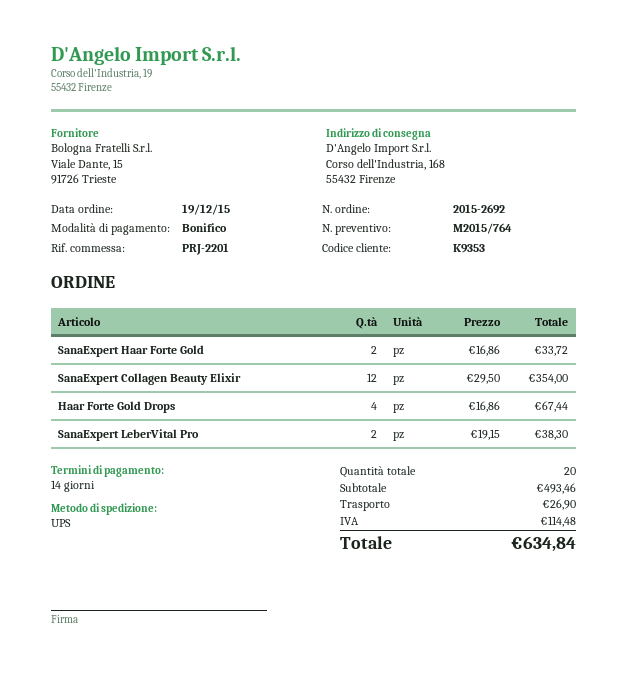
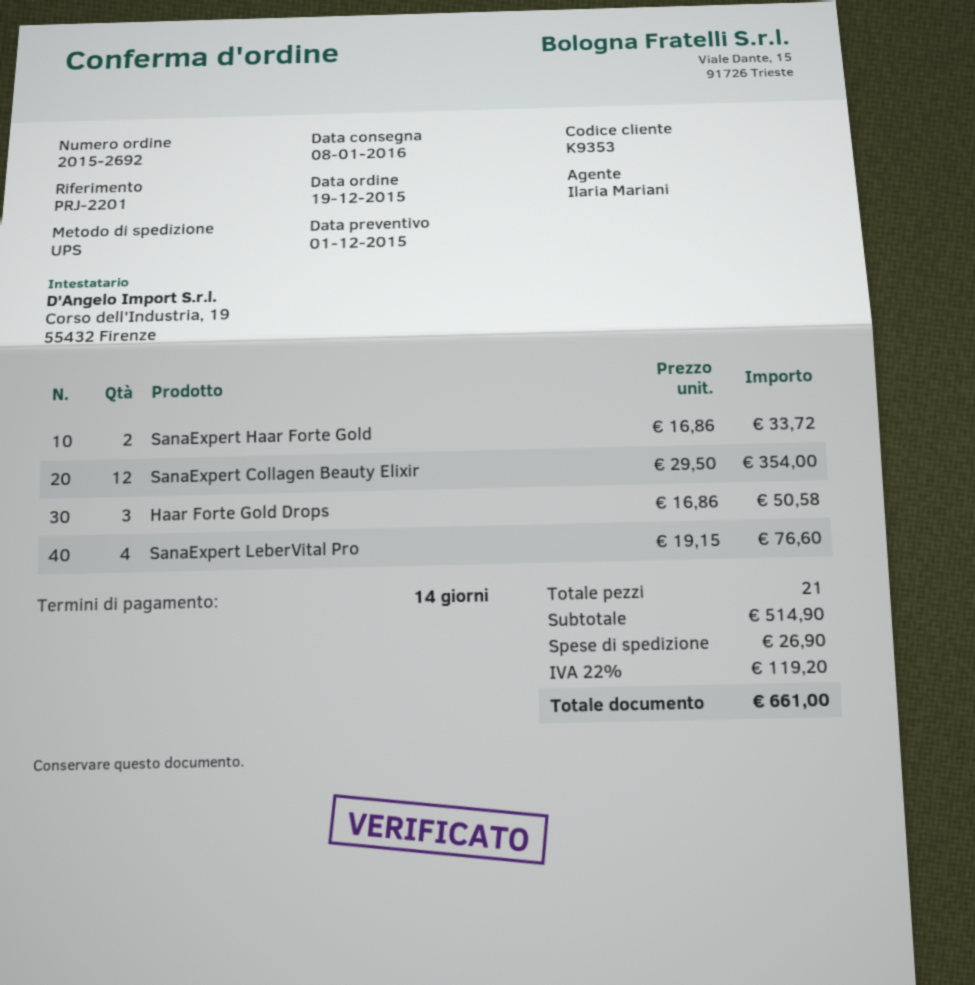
Haar Forte Gold Drops: 4 x 16.86 = 67.44 -> 3 x 16.86 = 50.58
SanaExpert LeberVital Pro: 2 x 19.15 = 38.30 -> 4 x 19.15 = 76.60
total quantity: 20 -> 21
subtotal: 493.46 -> 514.90
tax: 114.48 -> 119.20
total: 634.84 -> 661.00

